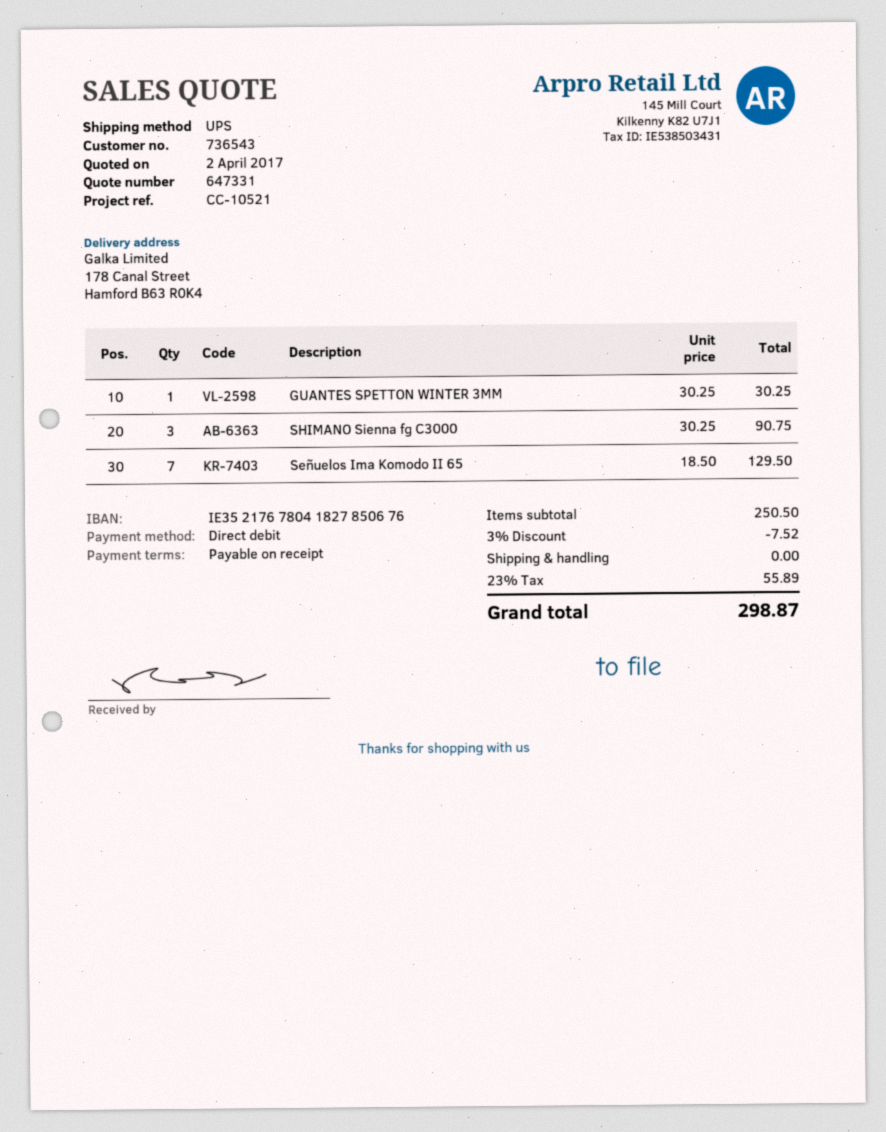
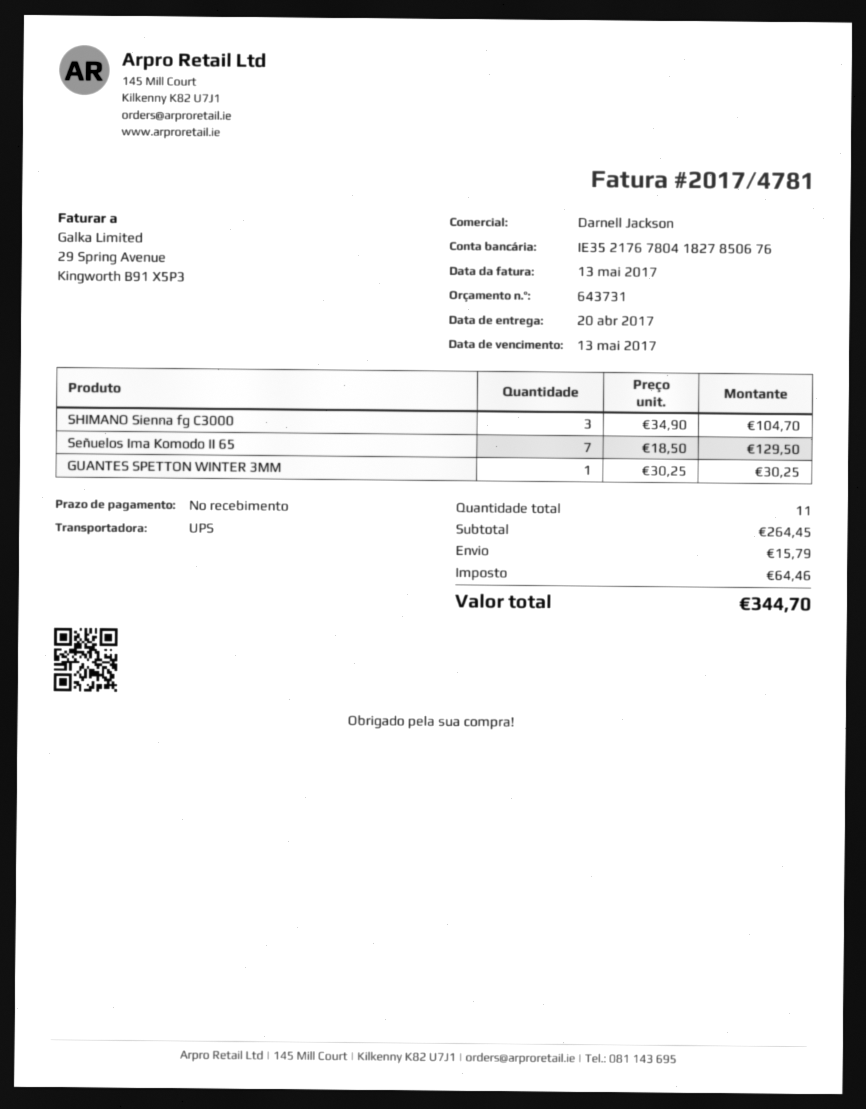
quote number: 647331 -> 643731
SHIMANO Sienna fg C3000: 3 x 30.25 = 90.75 -> 3 x 34.90 = 104.70
subtotal: 250.50 -> 264.45
discount: 3% = 7.52 -> none
shipping: 0.00 -> 15.79
tax: 55.89 -> 64.46
total: 298.87 -> 344.70

